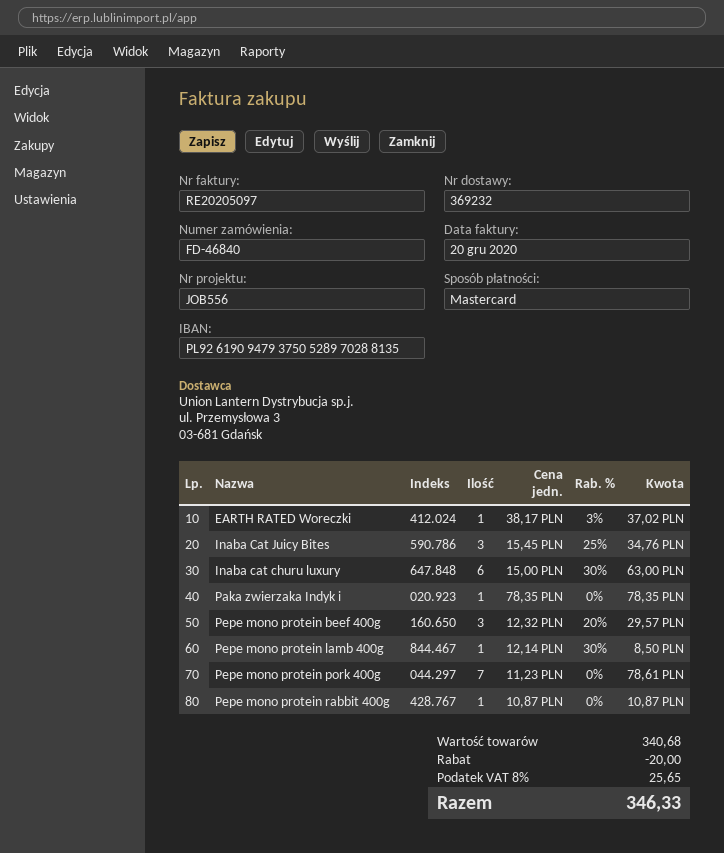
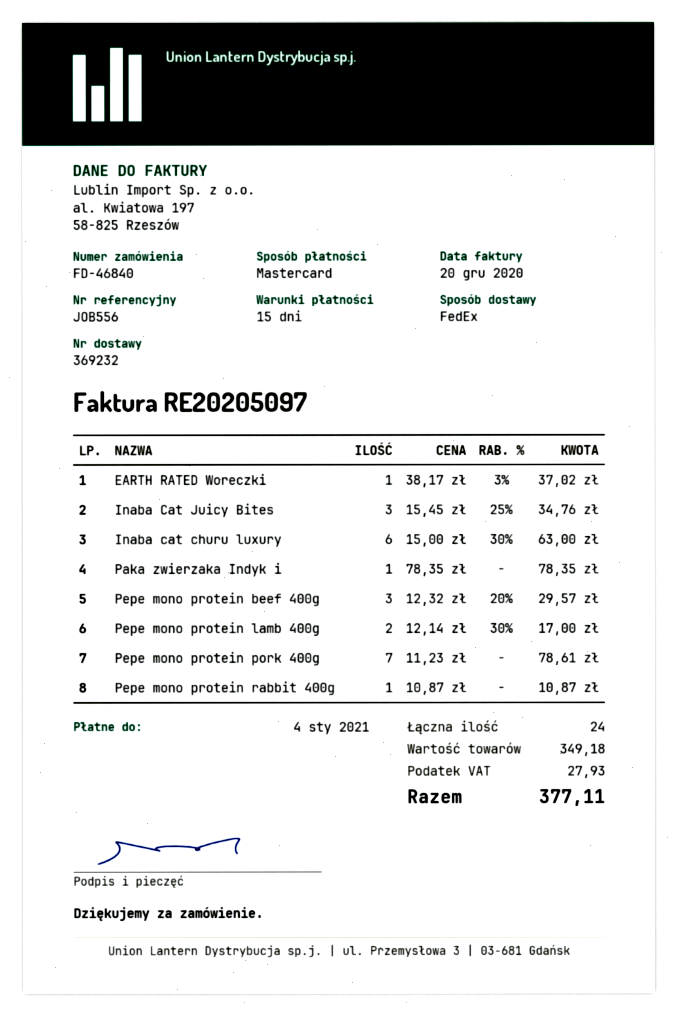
Pepe mono protein lamb 400g: 1 x 12.14 - 30% = 8.50 -> 2 x 12.14 - 30% = 17.00
subtotal: 340.68 -> 349.18
discount: 20.00 -> none
tax: 25.65 -> 27.93
total: 346.33 -> 377.11

